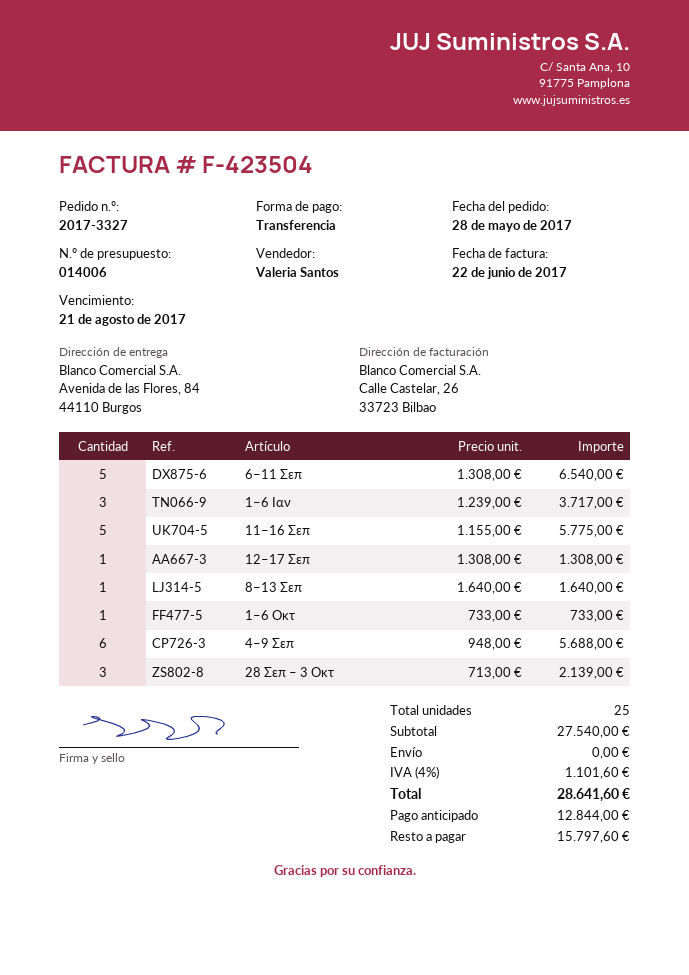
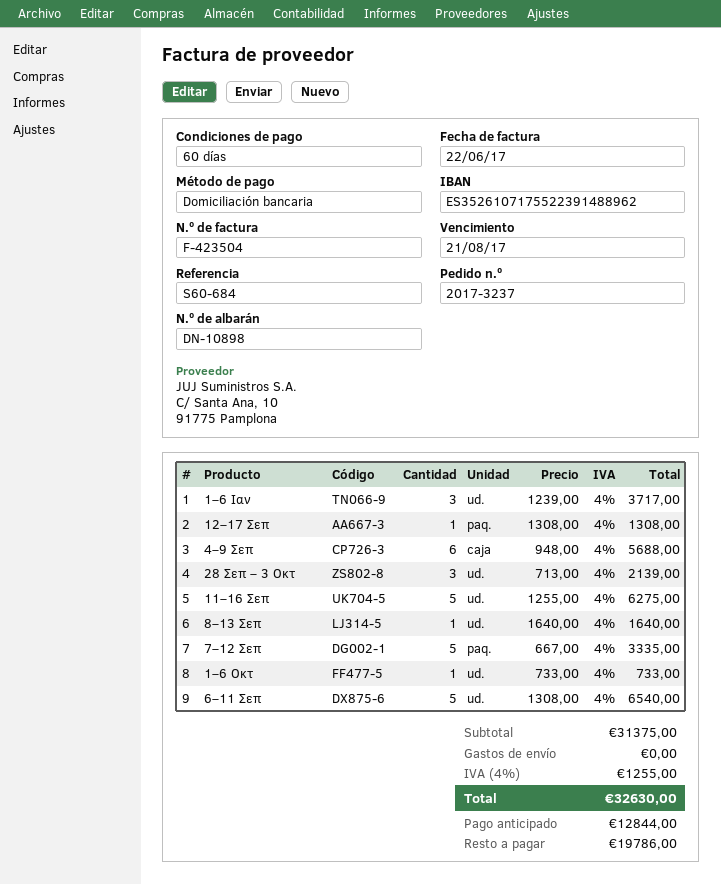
order number: 2017-3327 -> 2017-3237
payment method: bank transfer -> direct debit
11–16 Σεπ: 5 x 1155.00 = 5775.00 -> 5 x 1255.00 = 6275.00
7–12 Σεπ: none -> 5 x 667.00 = 3335.00
subtotal: 27540.00 -> 31375.00
tax: 4% = 1101.60 -> 4% = 1255.00
total: 28641.60 -> 32630.00
balance: 15797.60 -> 19786.00

